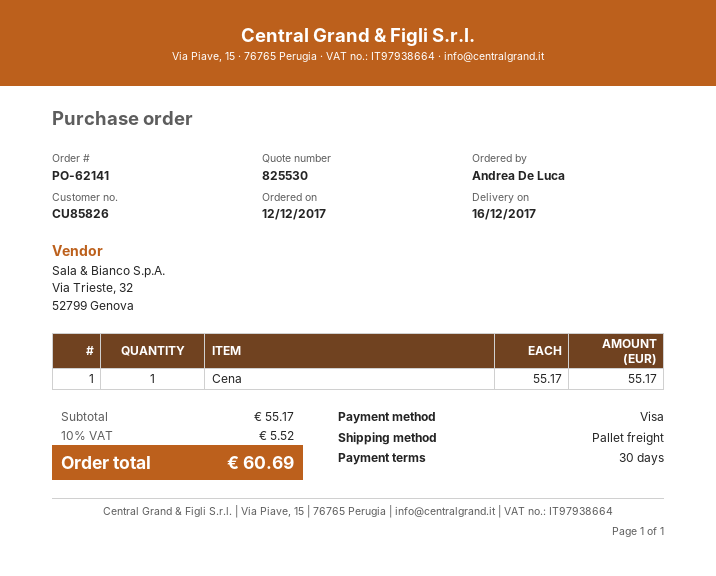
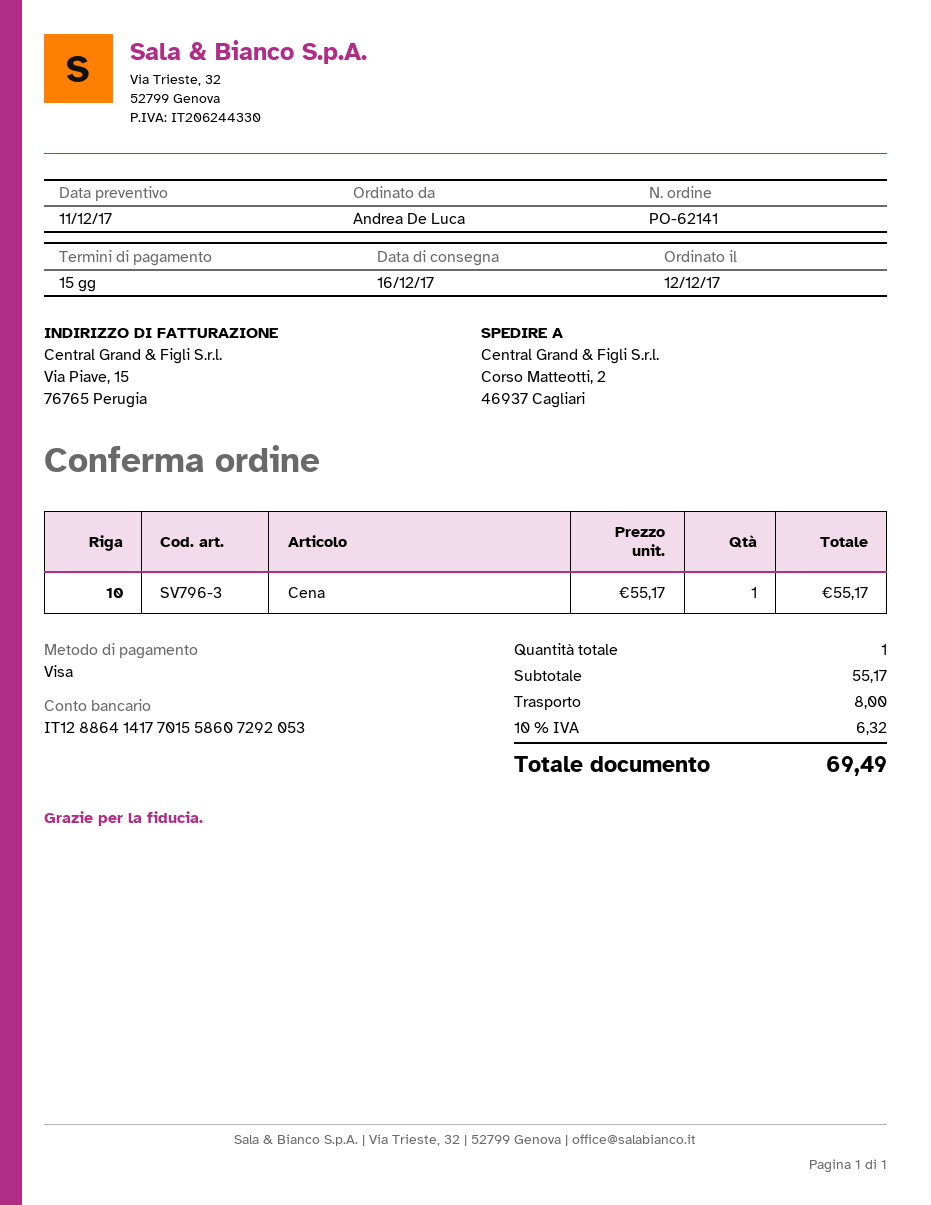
payment terms: 30 days -> 15 days
shipping: none -> 8.00
tax: 10% = 5.52 -> 10% = 6.32
total: 60.69 -> 69.49

